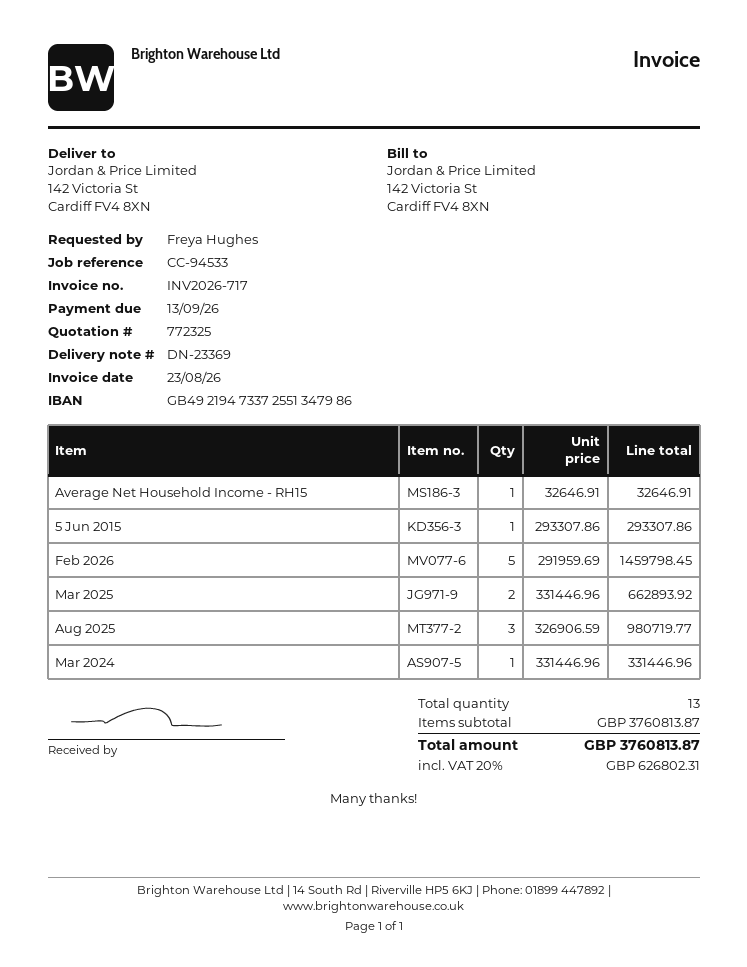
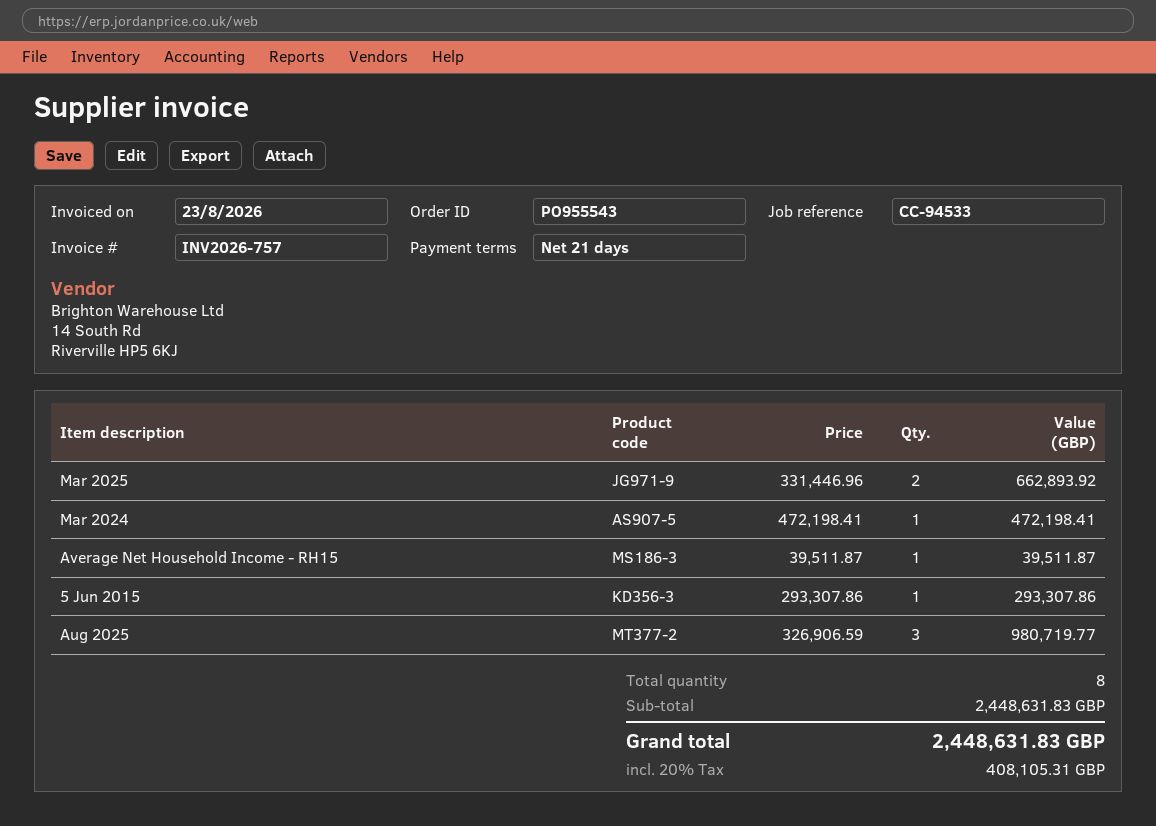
invoice number: INV2026-717 -> INV2026-757
Average Net Household Income - RH15: 1 x 32646.91 = 32646.91 -> 1 x 39511.87 = 39511.87
Feb 2026: 5 x 291959.69 = 1459798.45 -> none
Mar 2024: 1 x 331446.96 = 331446.96 -> 1 x 472198.41 = 472198.41
total quantity: 13 -> 8
subtotal: 3760813.87 -> 2448631.83
tax: 20% = 626802.31 -> 20% = 408105.31
total: 3760813.87 -> 2448631.83

